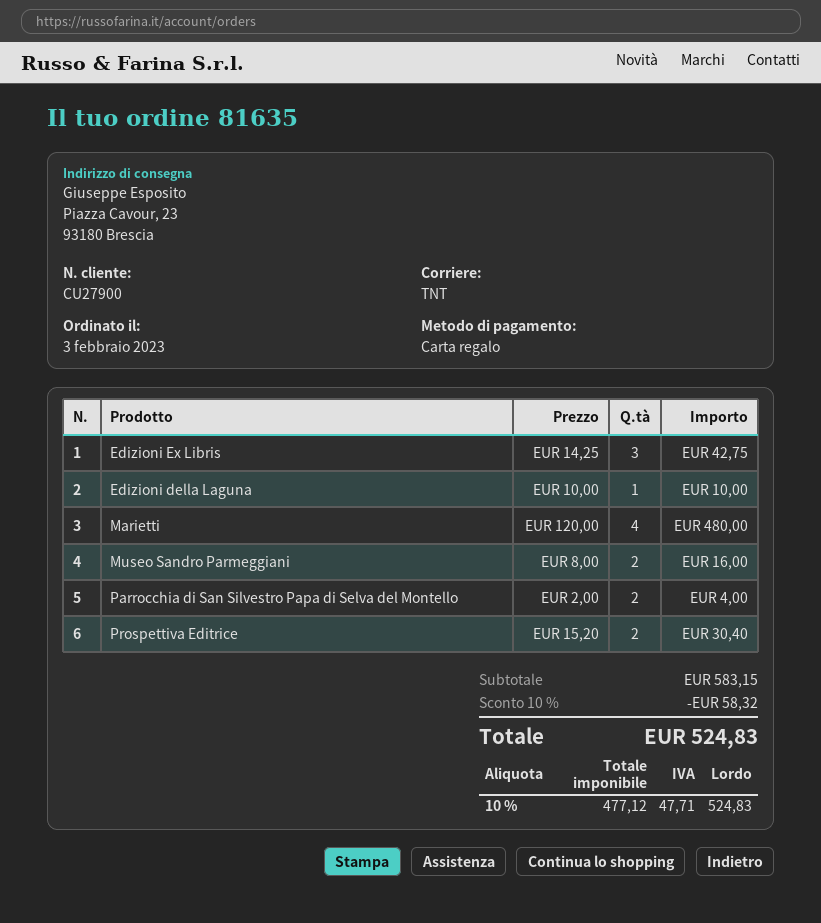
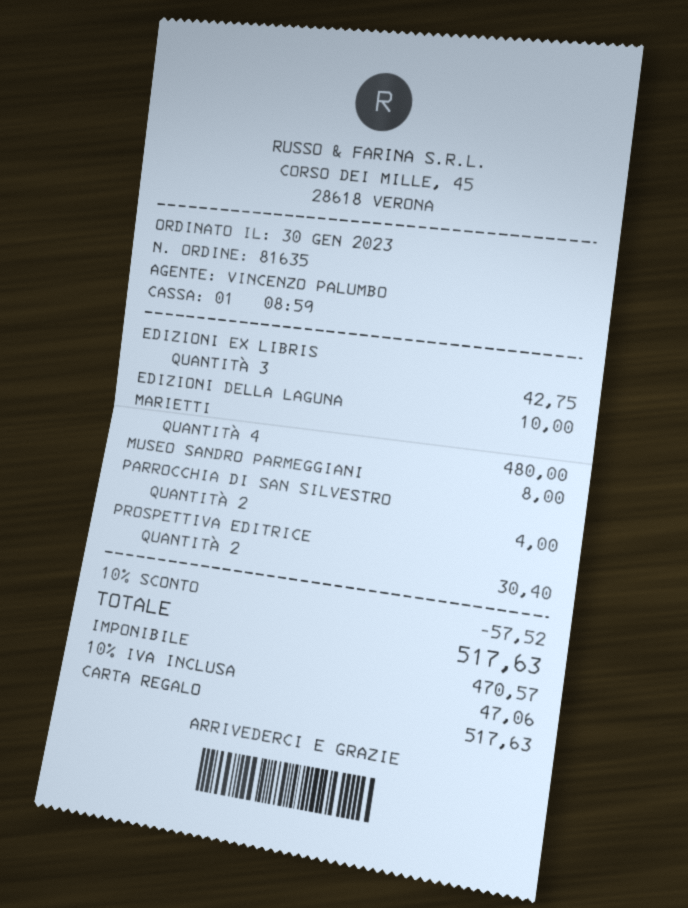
order date: 2023-02-03 -> 2023-01-30
Museo Sandro Parmeggiani: 2 for 16.00 -> 1 for 8.00
discount: 10% = 58.32 -> 10% = 57.52
net: 477.12 -> 470.57
tax: 10% = 47.71 -> 10% = 47.06
total: 524.83 -> 517.63

